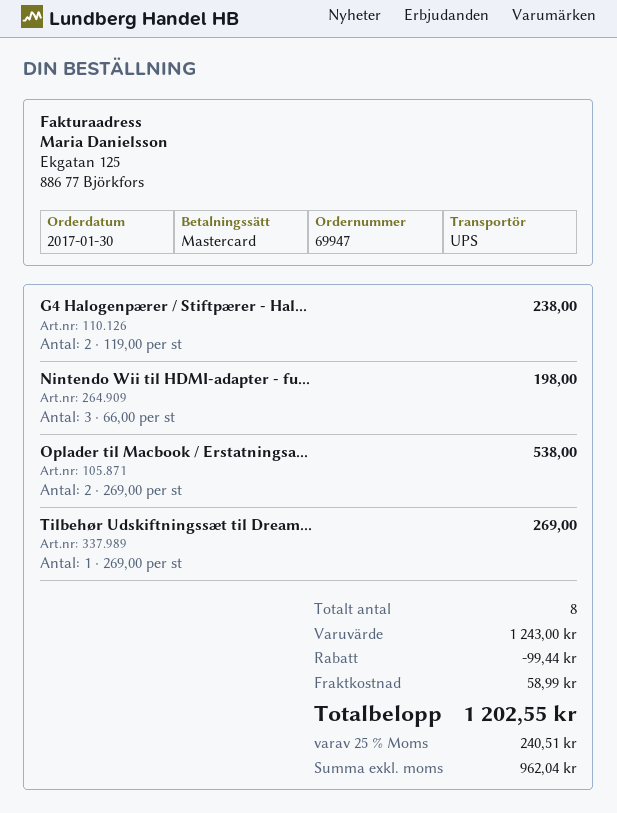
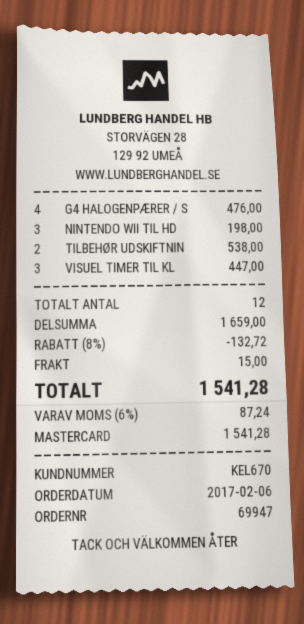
order date: 2017-01-30 -> 2017-02-06
G4 Halogenpærer / Stiftpærer - Hal...: 2 for 238.00 -> 4 for 476.00
Oplader til Macbook / Erstatningsa...: 2 for 538.00 -> none
Tilbehør Udskiftningssæt til Dream...: 1 for 269.00 -> 2 for 538.00
VISUEL TIMER TIL KL: none -> 3 for 447.00
total quantity: 8 -> 12
subtotal: 1243.00 -> 1659.00
discount: 99.44 -> 132.72
shipping: 58.99 -> 15.00
tax: 25% = 240.51 -> 6% = 87.24
total: 1202.55 -> 1541.28

